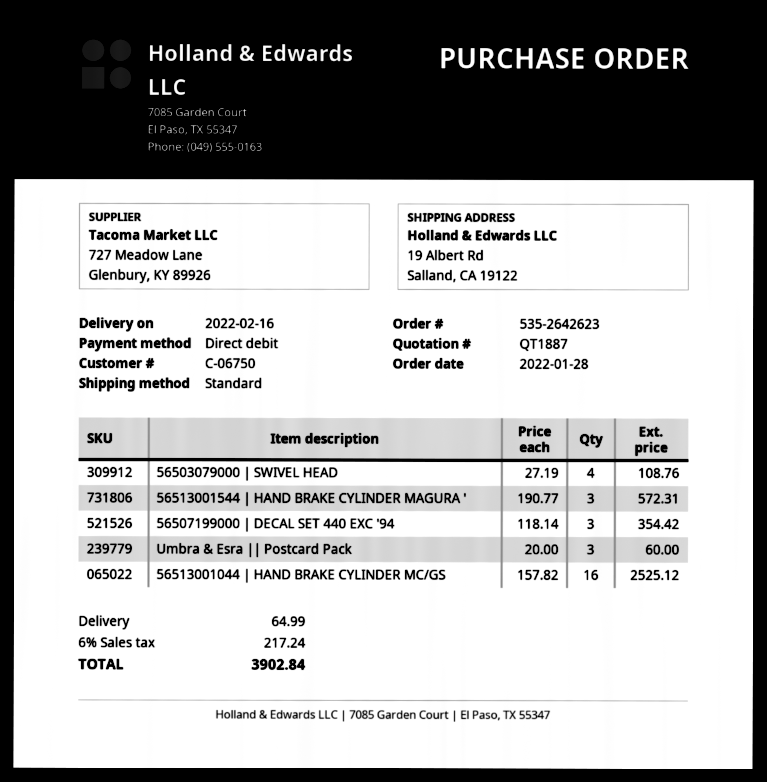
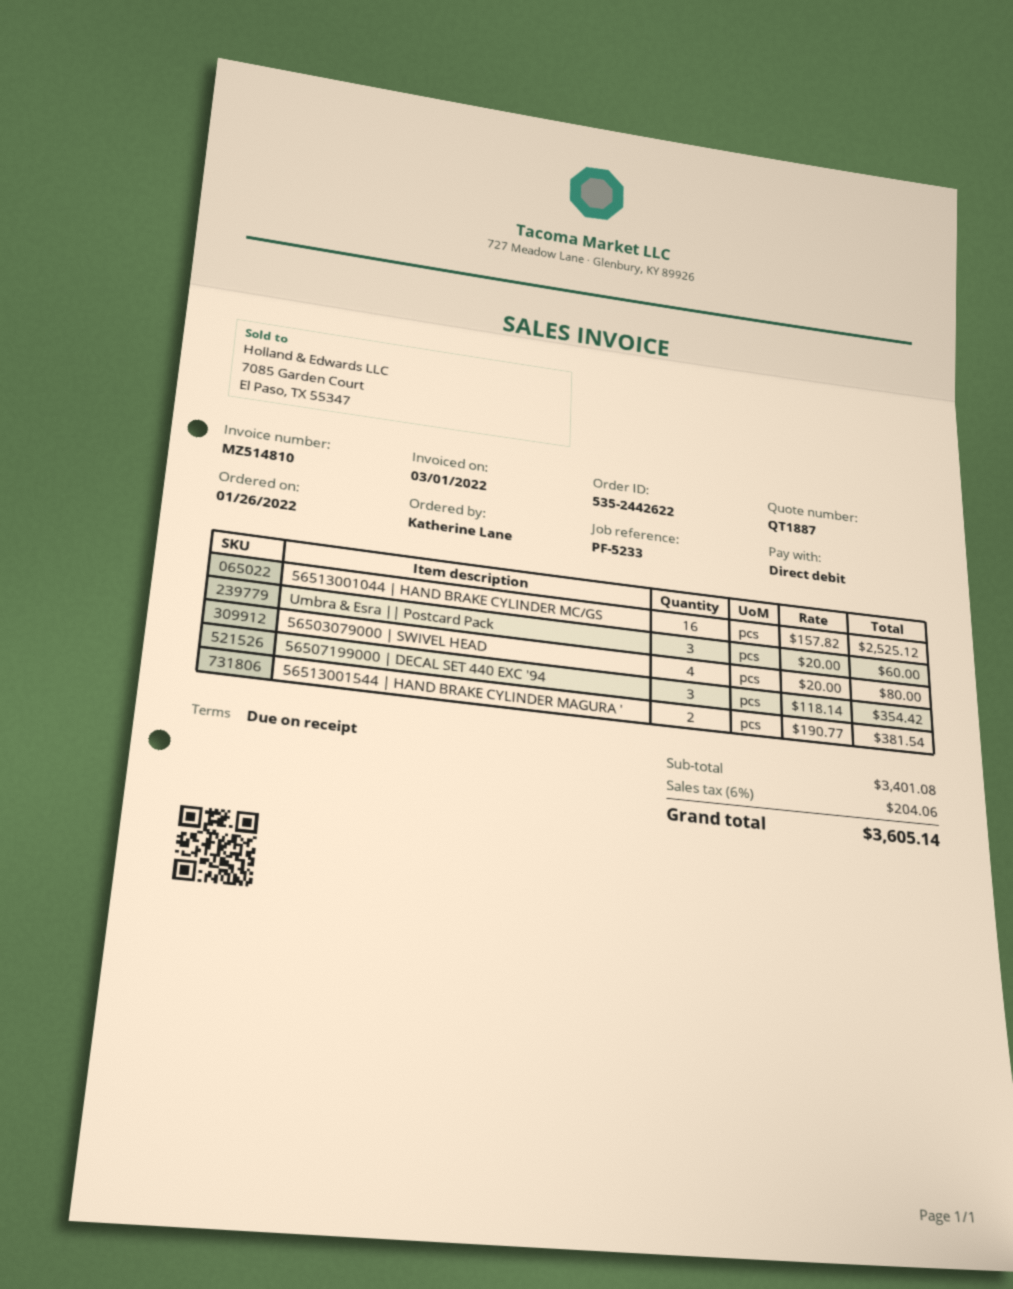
order number: 535-2642623 -> 535-2442622
order date: 2022-01-28 -> 2022-01-26
56503079000 | SWIVEL HEAD: 4 x 27.19 = 108.76 -> 4 x 20.00 = 80.00
56513001544 | HAND BRAKE CYLINDER MAGURA ': 3 x 190.77 = 572.31 -> 2 x 190.77 = 381.54
shipping: 64.99 -> none
tax: 6% = 217.24 -> 6% = 204.06
total: 3902.84 -> 3605.14

